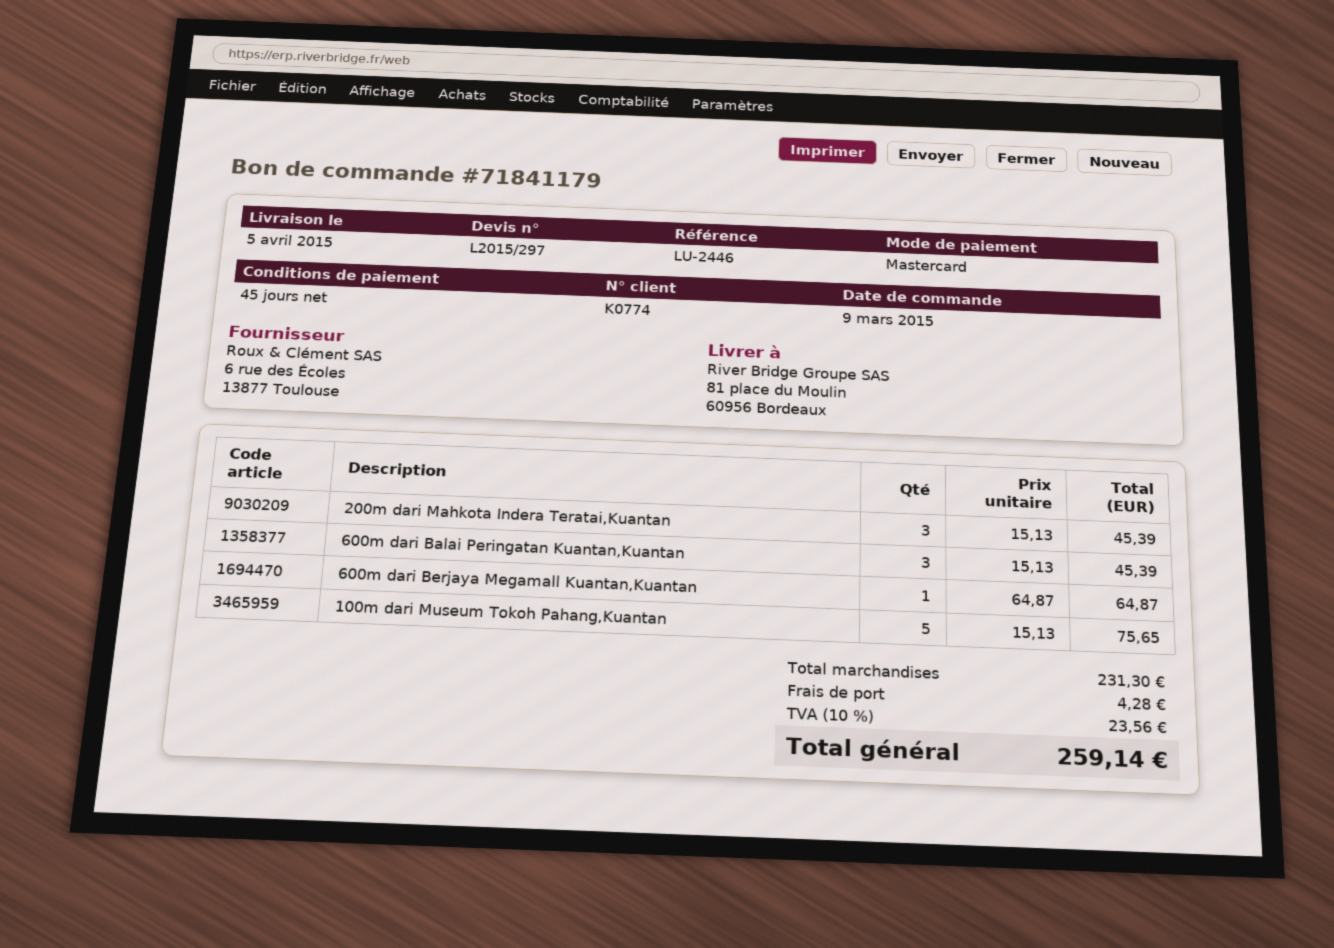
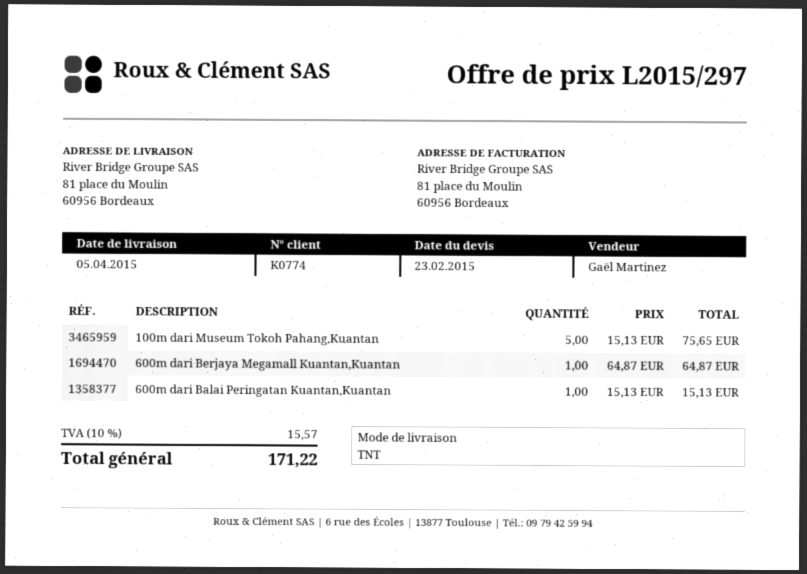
200m dari Mahkota Indera Teratai,Kuantan: 3 x 15.13 = 45.39 -> none
600m dari Balai Peringatan Kuantan,Kuantan: 3 x 15.13 = 45.39 -> 1 x 15.13 = 15.13
shipping: 4.28 -> none
tax: 10% = 23.56 -> 10% = 15.57
total: 259.14 -> 171.22

